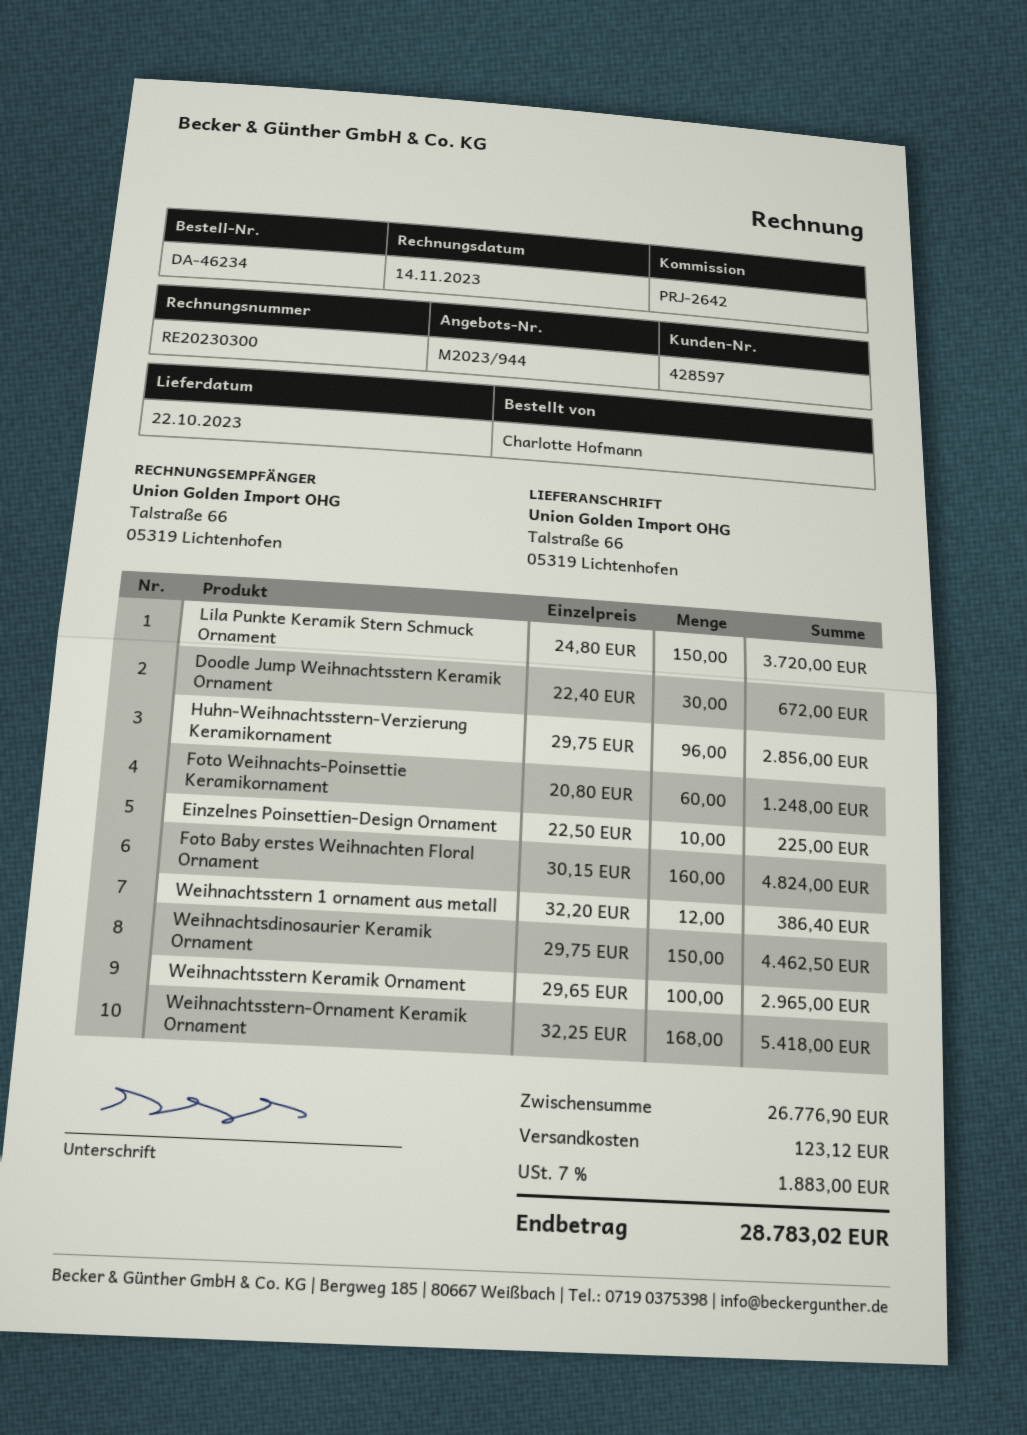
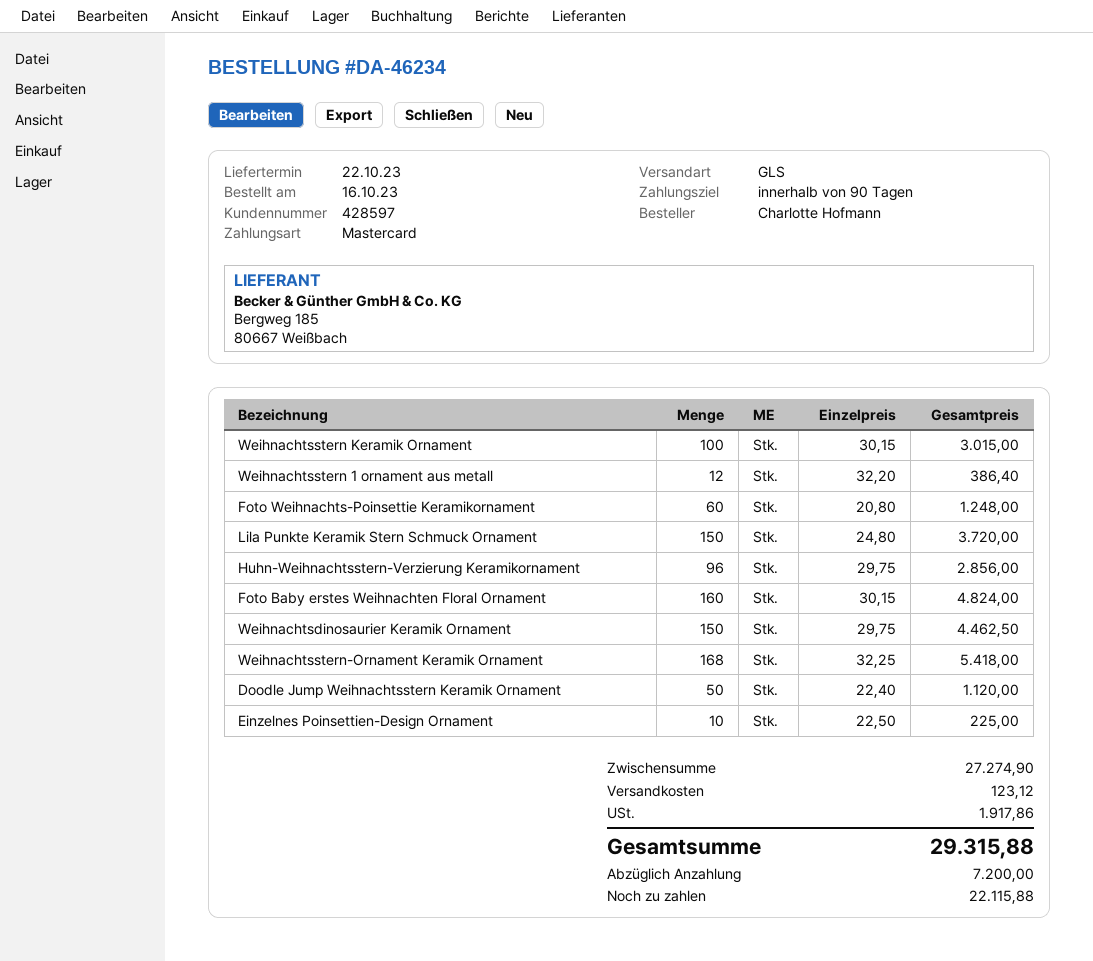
Doodle Jump Weihnachtsstern Keramik Ornament: 30 x 22.40 = 672.00 -> 50 x 22.40 = 1120.00
Weihnachtsstern Keramik Ornament: 100 x 29.65 = 2965.00 -> 100 x 30.15 = 3015.00
subtotal: 26776.90 -> 27274.90
tax: 1883.00 -> 1917.86
total: 28783.02 -> 29315.88

